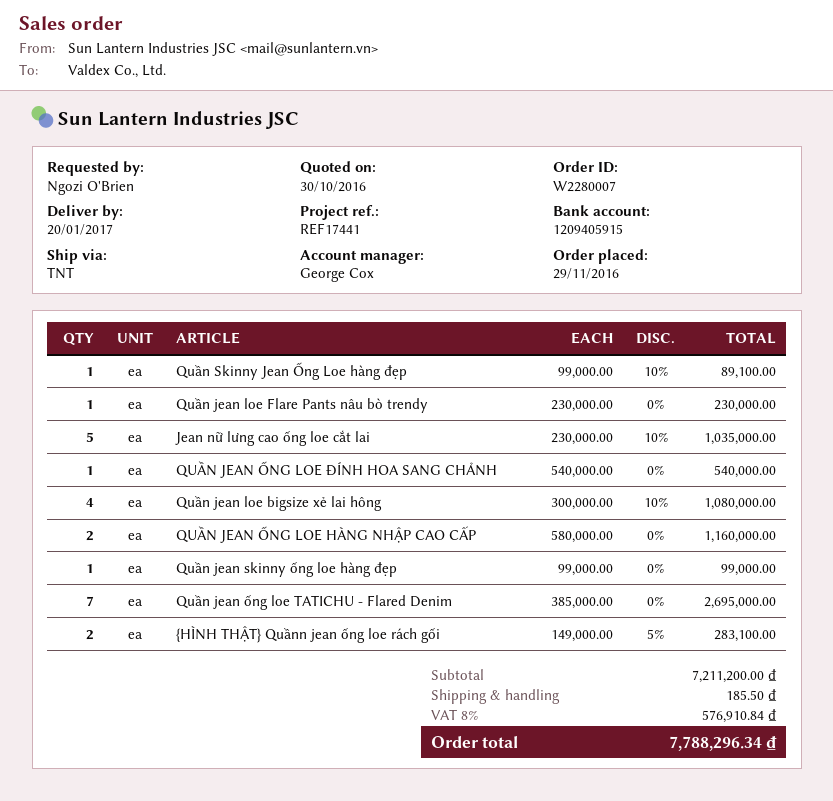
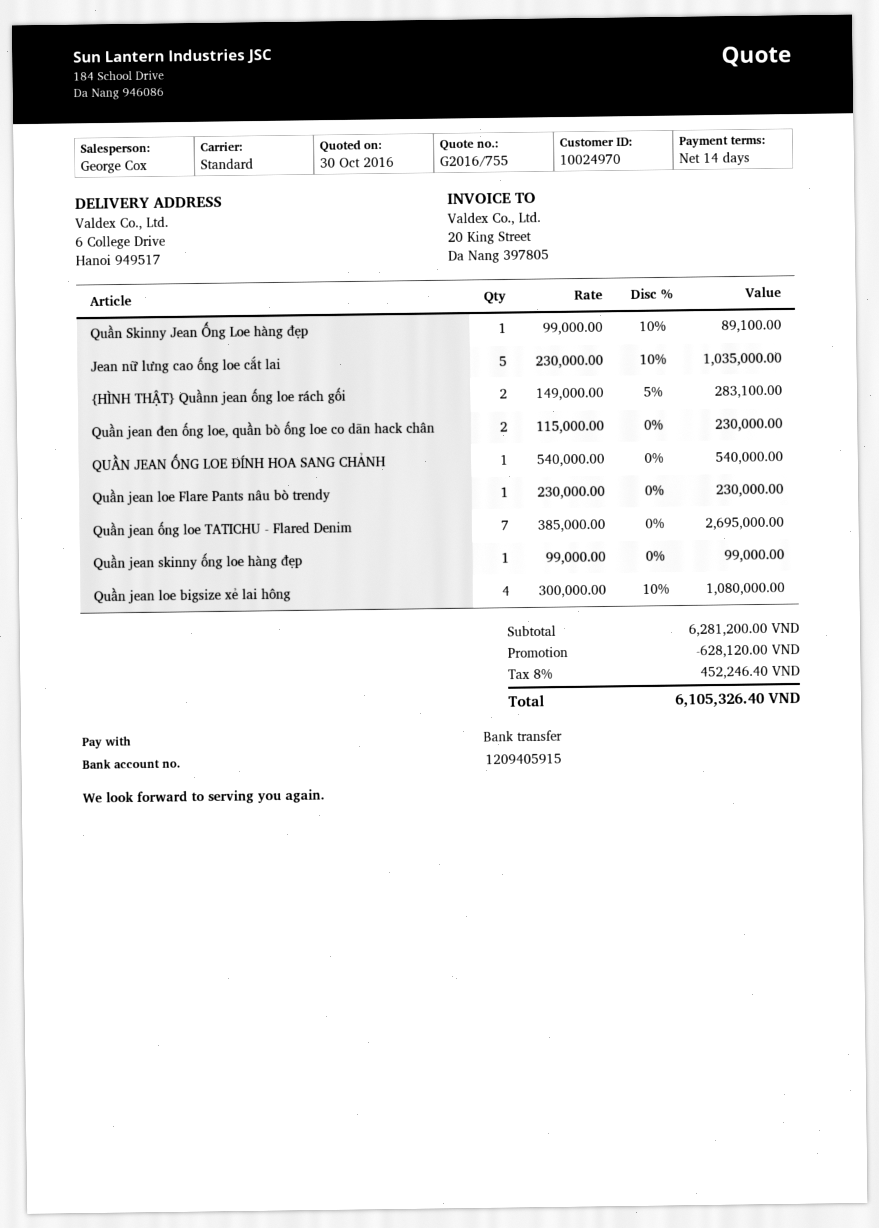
shipping method: TNT -> standard
QUẦN JEAN ỐNG LOE HÀNG NHẬP CAO CẤP: 2 x 580000.00 = 1160000.00 -> none
Quần jean đen ống loe, quần bò ống loe co dãn hack chân: none -> 2 x 115000.00 = 230000.00
subtotal: 7211200.00 -> 6281200.00
discount: none -> 628120.00
shipping: 185.50 -> none
tax: 8% = 576910.84 -> 8% = 452246.40
total: 7788296.34 -> 6105326.40

